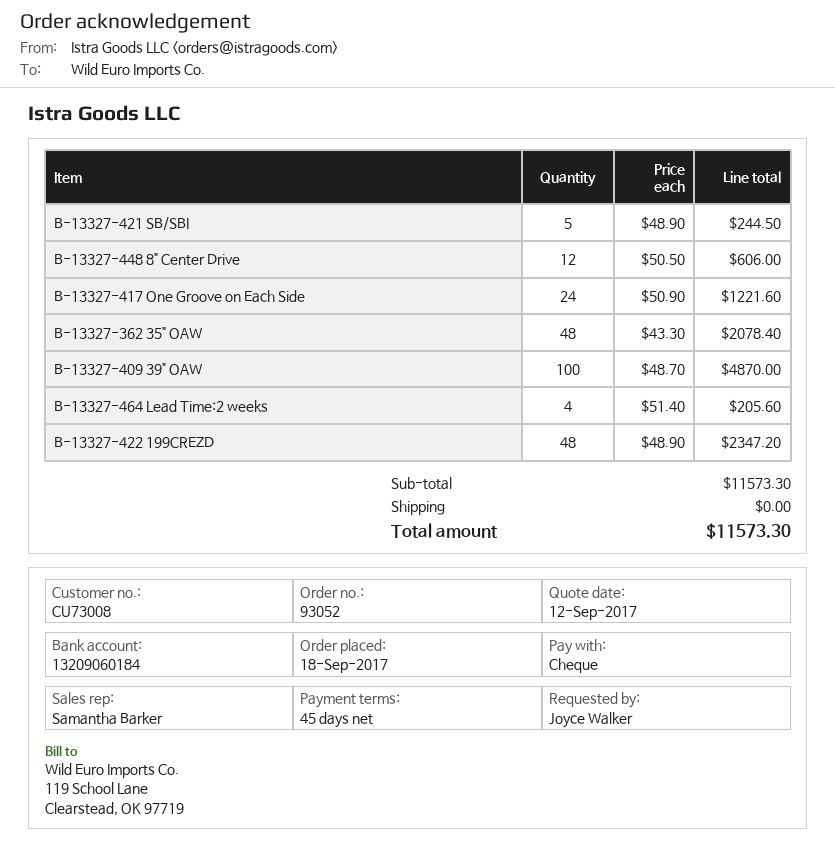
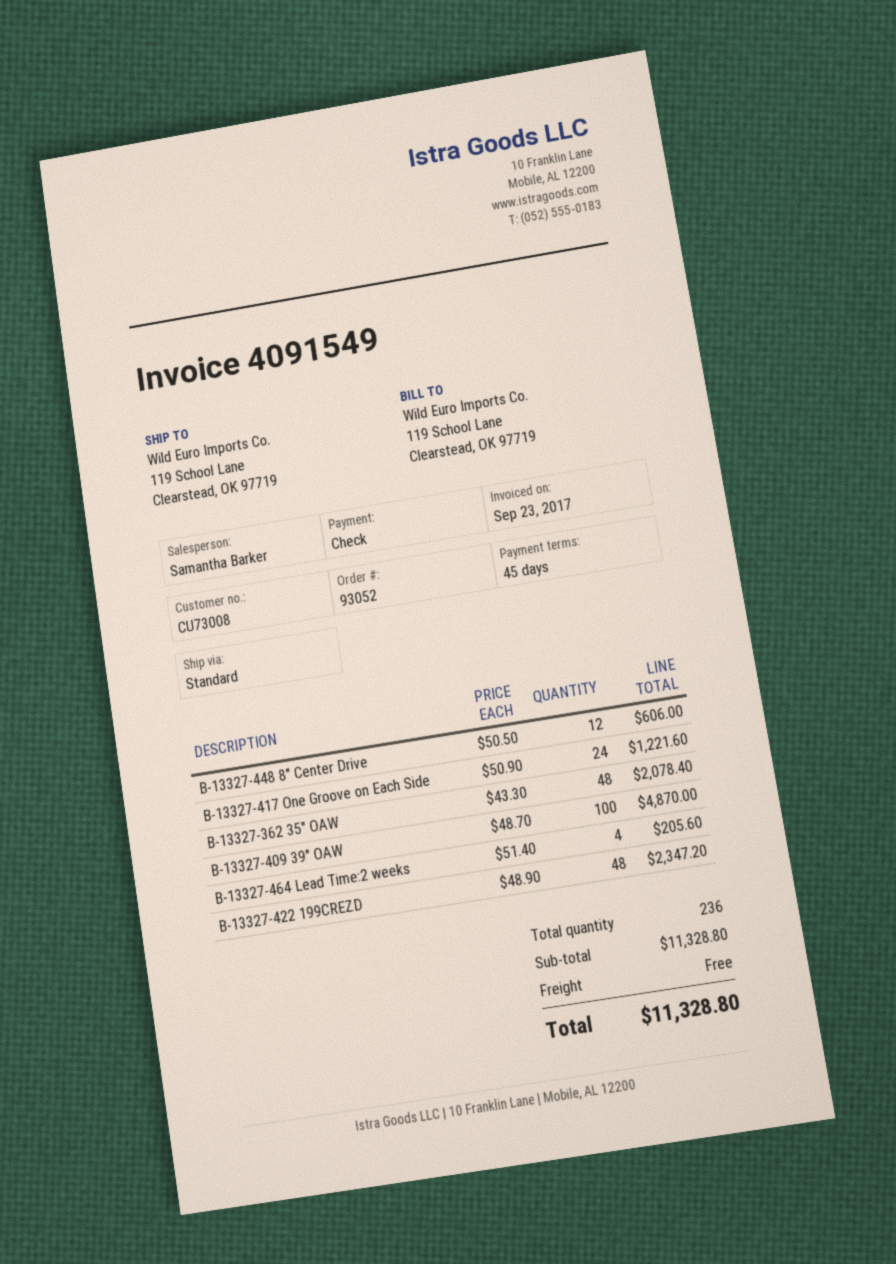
B-13327-421 SB/SBI: 5 x 48.90 = 244.50 -> none
subtotal: 11573.30 -> 11328.80
total: 11573.30 -> 11328.80

